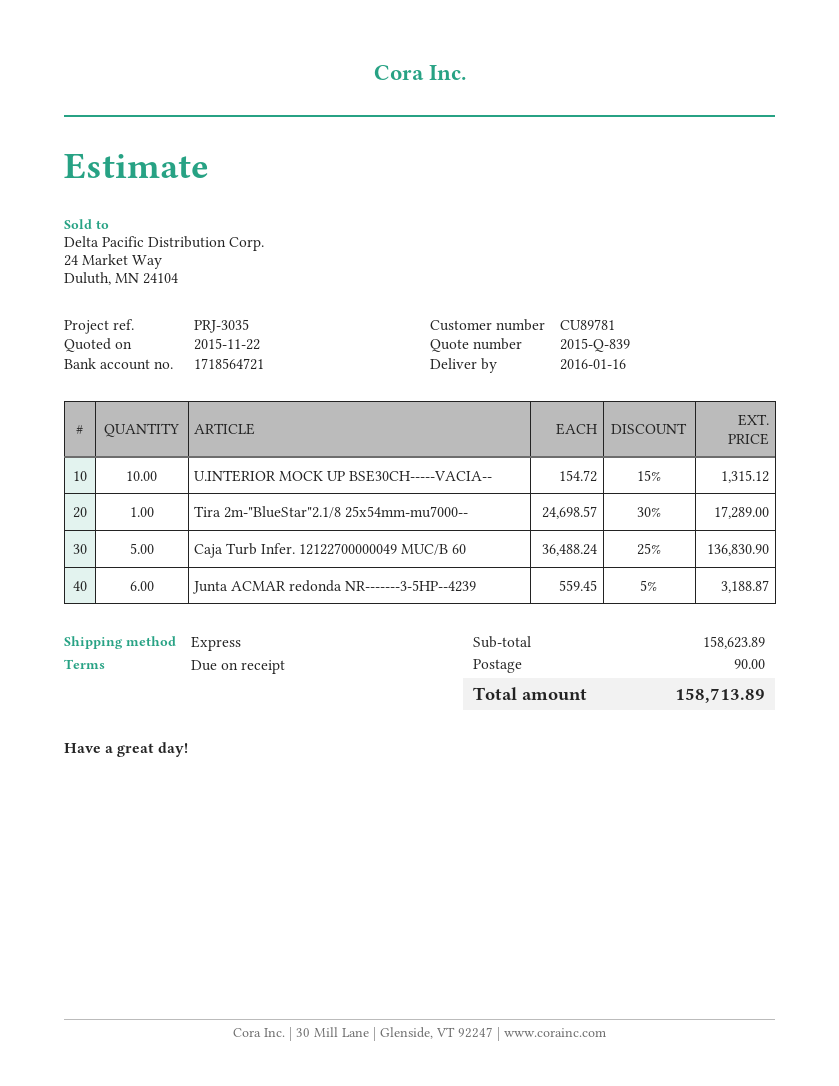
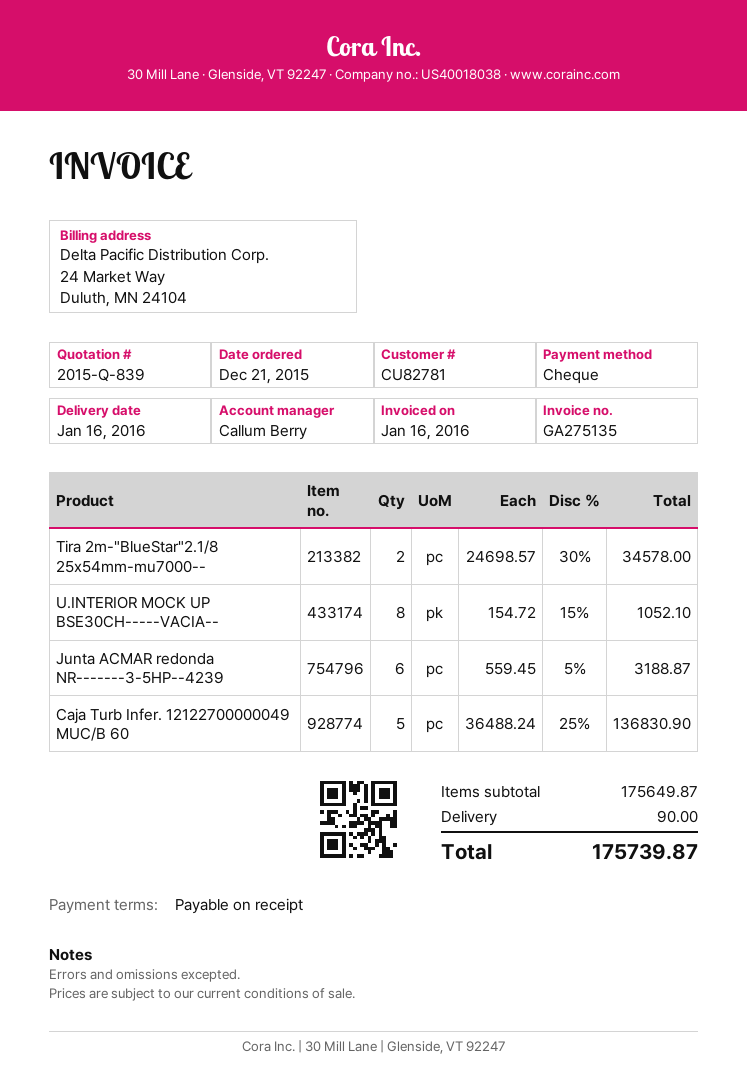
customer number: CU89781 -> CU82781
U.INTERIOR MOCK UP BSE30CH-----VACIA--: 10 x 154.72 - 15% = 1315.12 -> 8 x 154.72 - 15% = 1052.10
Tira 2m-"BlueStar"2.1/8 25x54mm-mu7000--: 1 x 24698.57 - 30% = 17289.00 -> 2 x 24698.57 - 30% = 34578.00
subtotal: 158623.89 -> 175649.87
total: 158713.89 -> 175739.87

